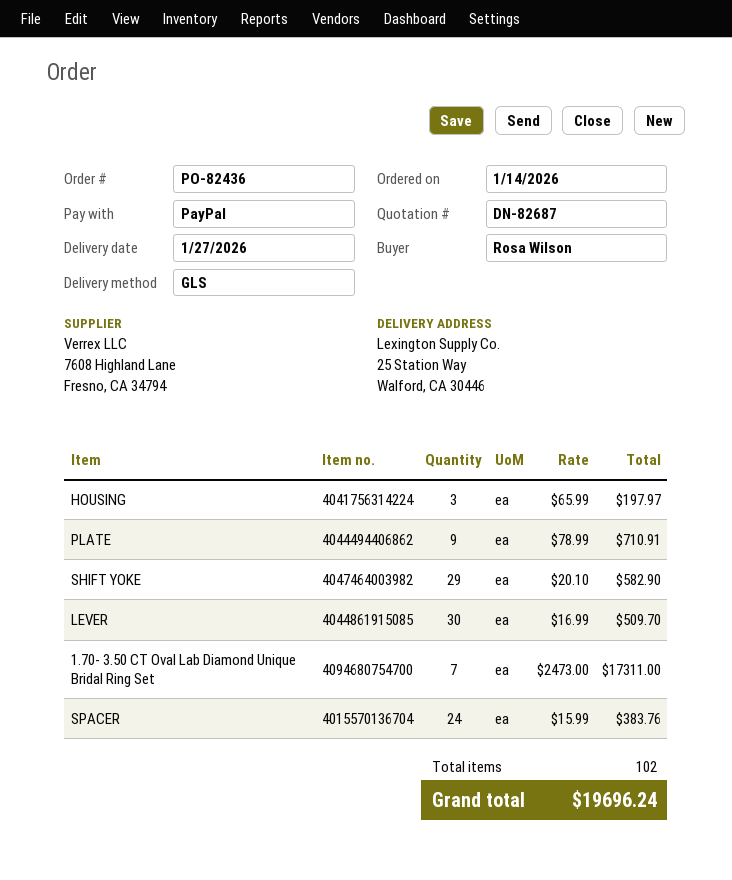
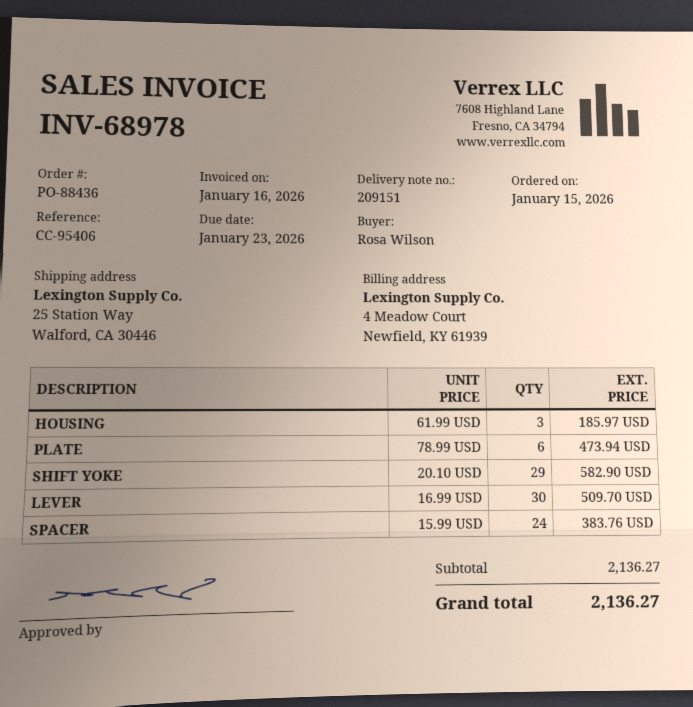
order number: PO-82436 -> PO-88436
order date: 2026-01-14 -> 2026-01-15
HOUSING: 3 x 65.99 = 197.97 -> 3 x 61.99 = 185.97
PLATE: 9 x 78.99 = 710.91 -> 6 x 78.99 = 473.94
1.70- 3.50 CT Oval Lab Diamond Unique Bridal Ring Set: 7 x 2473.00 = 17311.00 -> none
total: 19696.24 -> 2136.27

